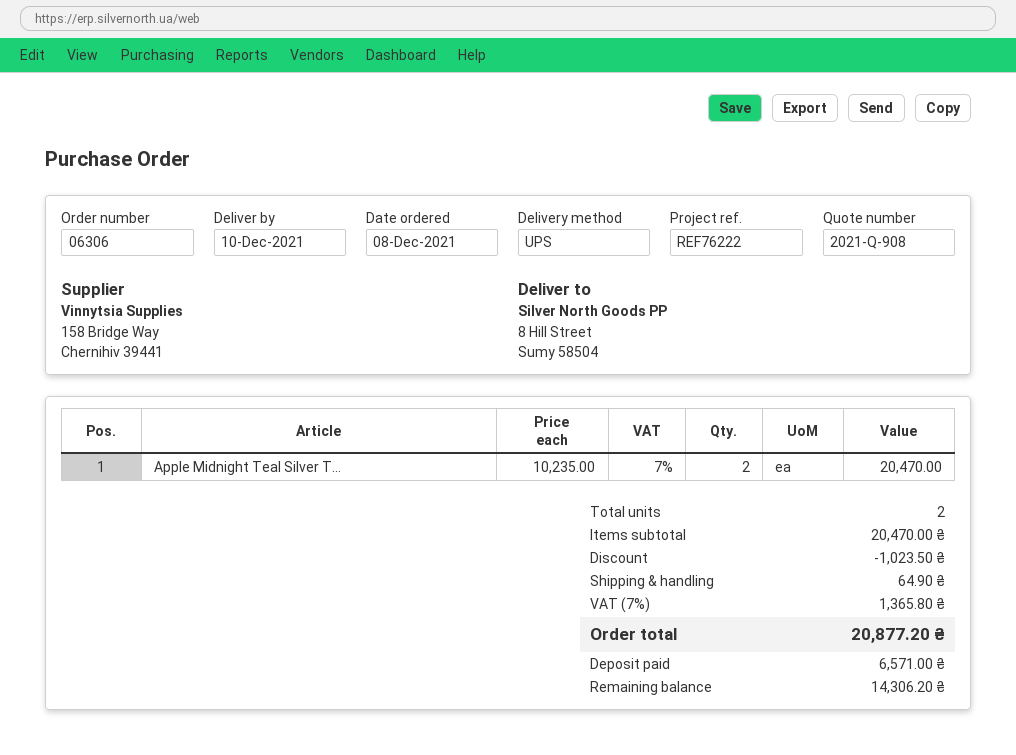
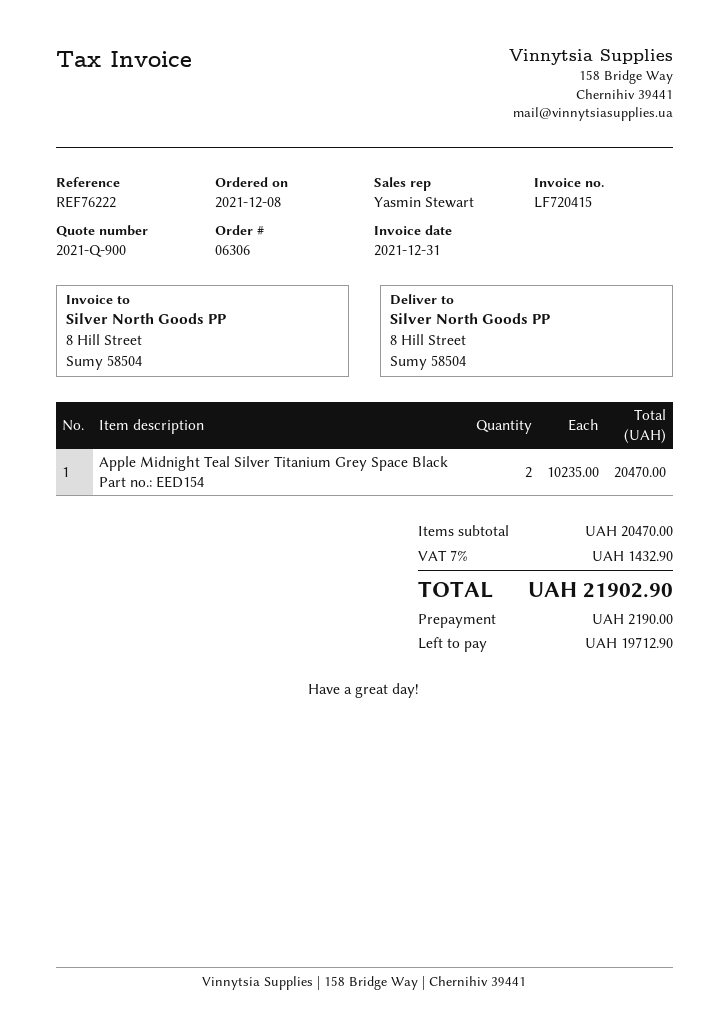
quote number: 2021-Q-908 -> 2021-Q-900
discount: 1023.50 -> none
shipping: 64.90 -> none
tax: 7% = 1365.80 -> 7% = 1432.90
total: 20877.20 -> 21902.90
deposit: 6571.00 -> 2190.00
balance: 14306.20 -> 19712.90

